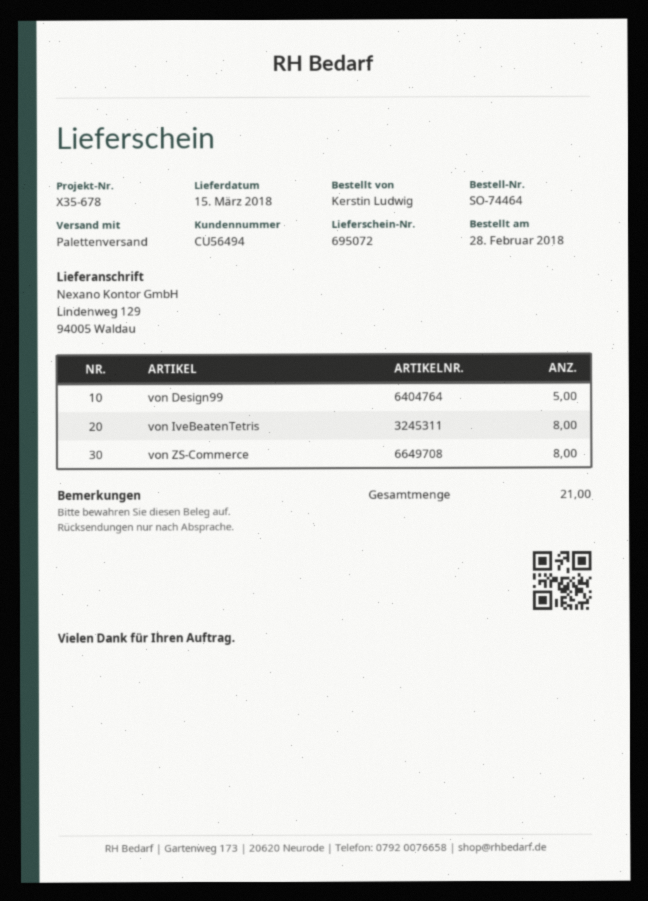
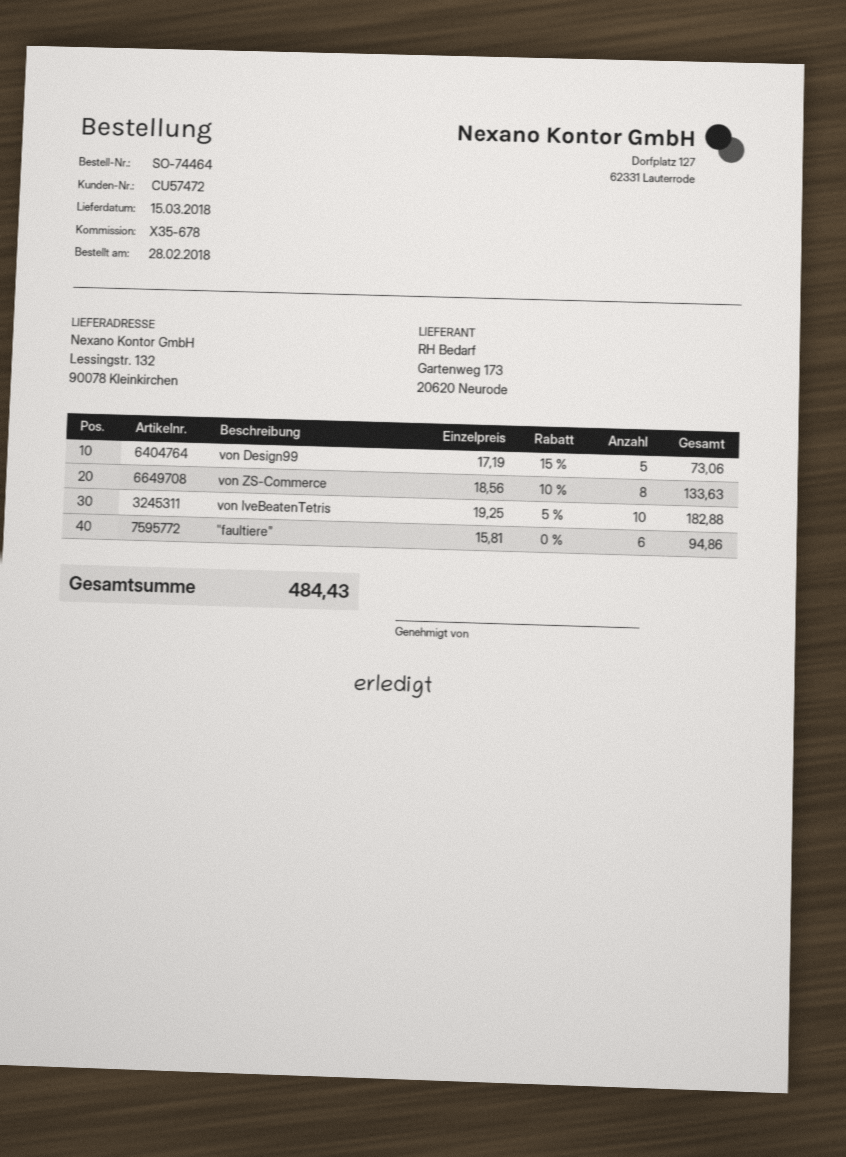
customer number: CU56494 -> CU57472
ship to: Lindenweg 129, 94005 Waldau -> Lessingstr. 132, 90078 Kleinkirchen
von IveBeatenTetris: 8 -> 10
"faultiere": none -> 6

